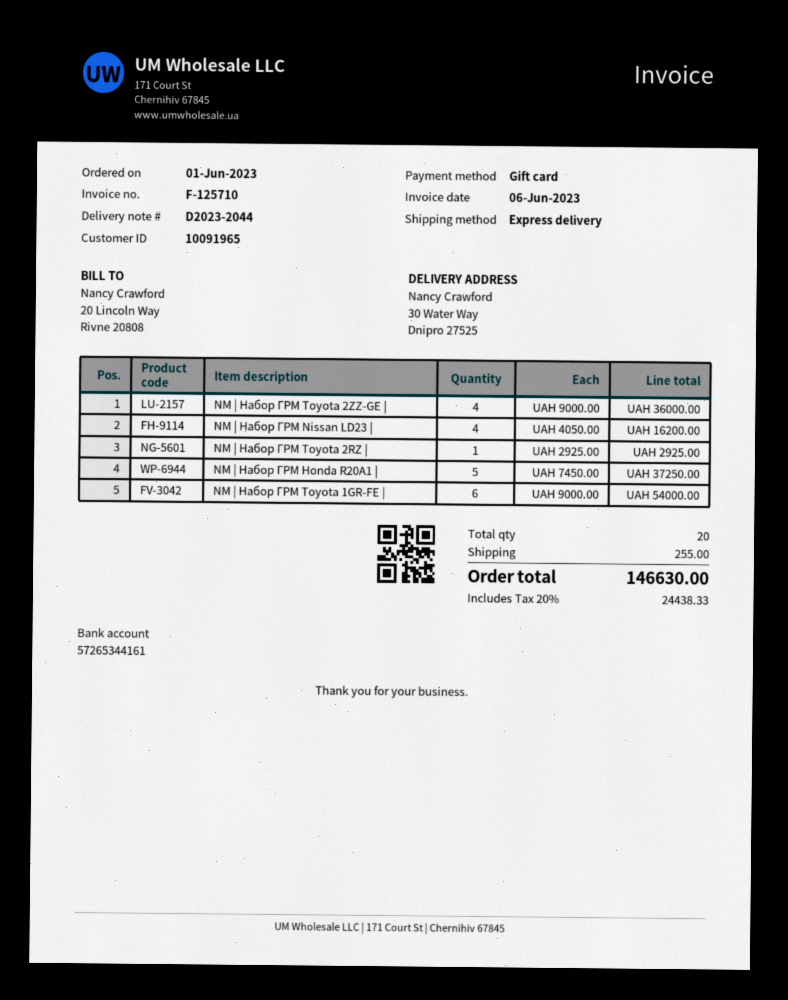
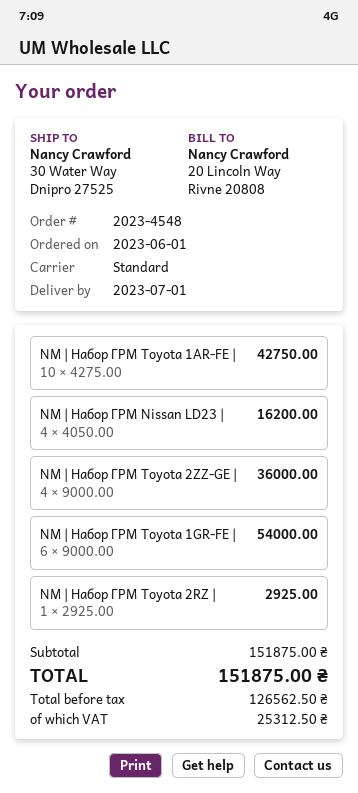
shipping method: express -> standard
NM | Набор ГРМ Honda R20A1 |: 5 x 7450.00 = 37250.00 -> none
NM | Набор ГРМ Toyota 1AR-FE |: none -> 10 x 4275.00 = 42750.00
shipping: 255.00 -> none
tax: 24438.33 -> 25312.50
total: 146630.00 -> 151875.00

